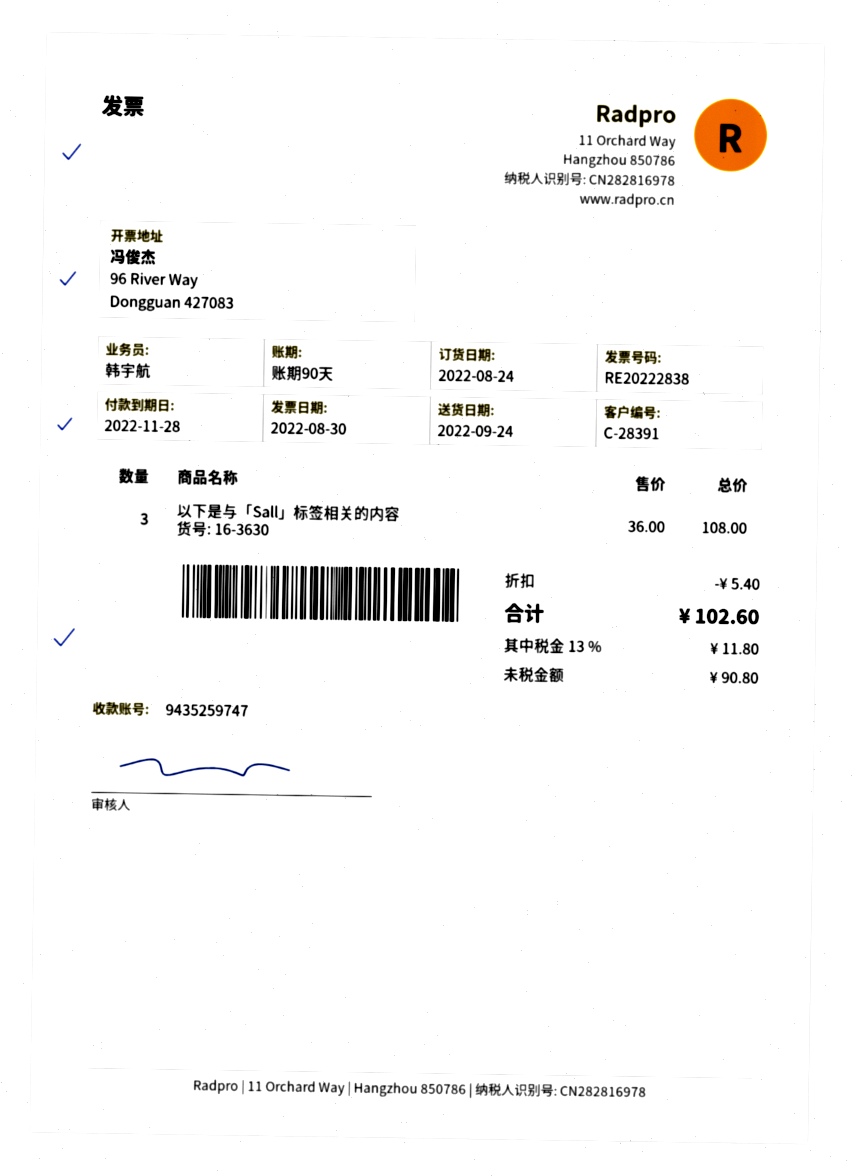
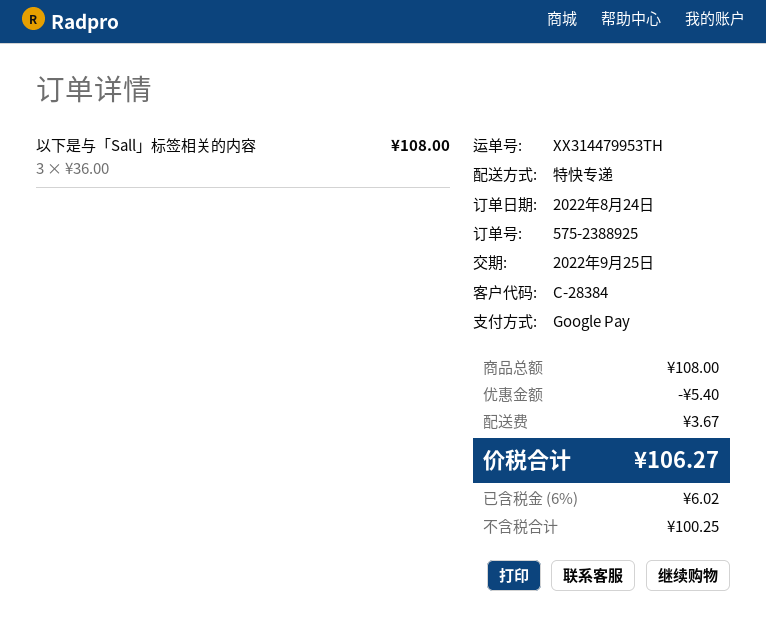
delivery date: 2022-09-24 -> 2022-09-25
customer number: C-28391 -> C-28384
shipping: none -> 3.67
net: 90.80 -> 100.25
tax: 13% = 11.80 -> 6% = 6.02
total: 102.60 -> 106.27

